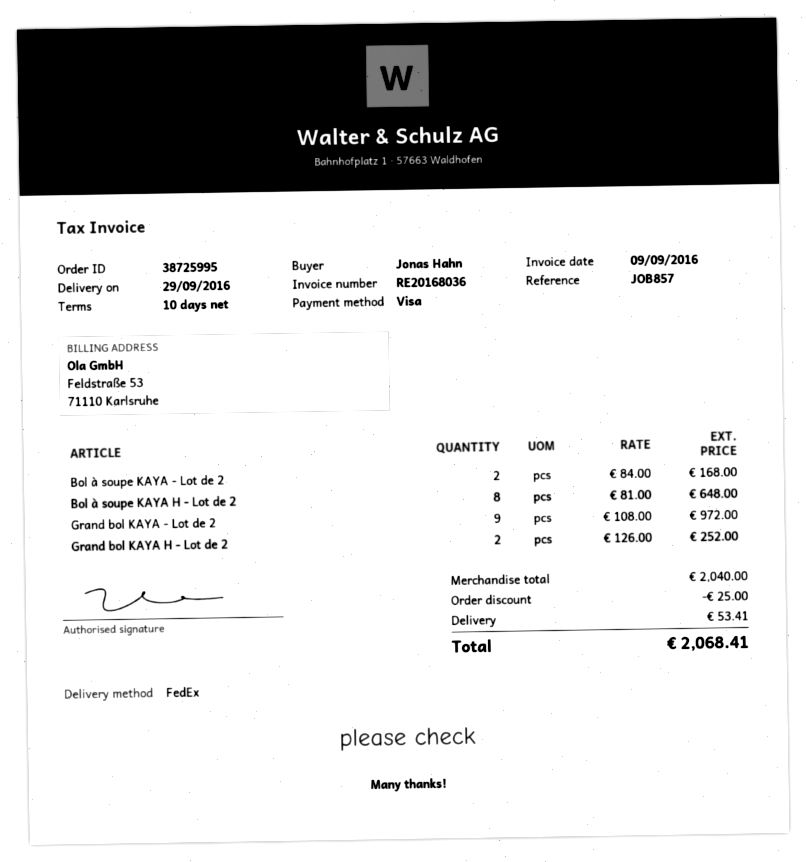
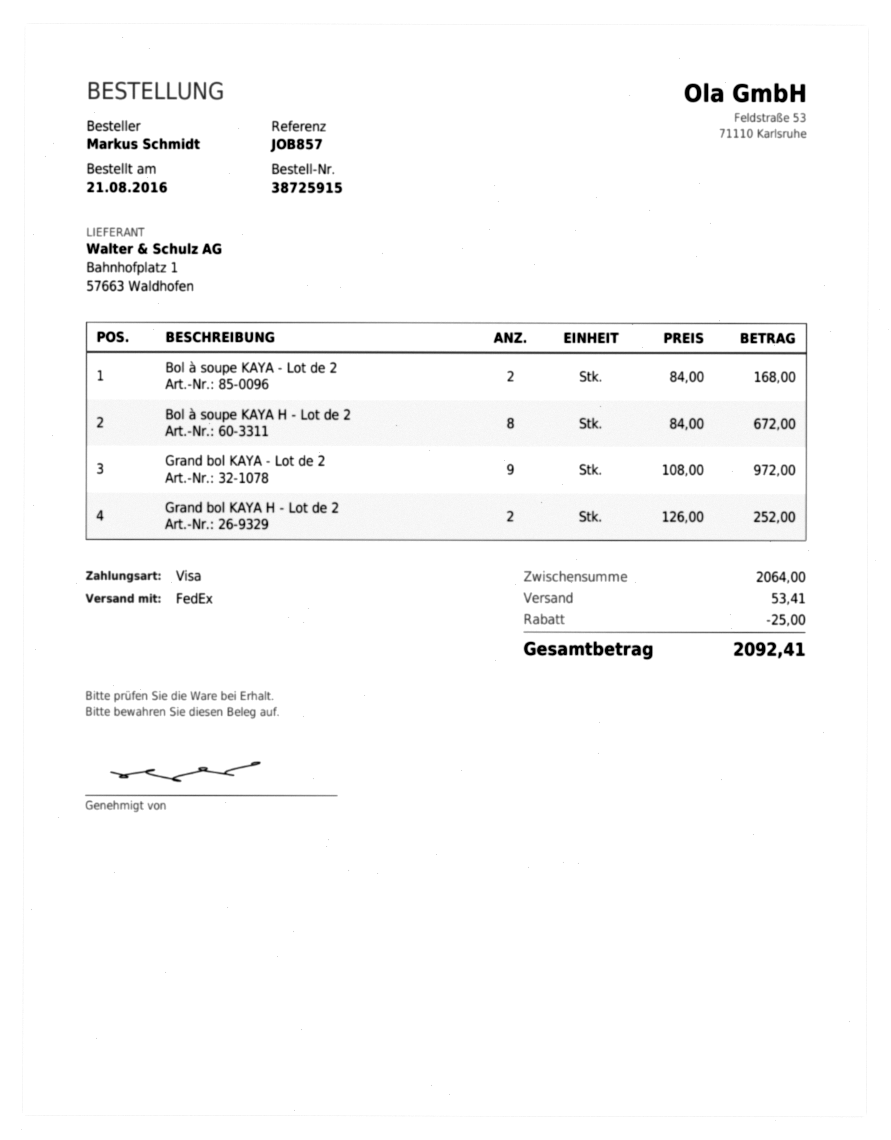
order number: 38725995 -> 38725915
ordered by: Jonas Hahn -> Markus Schmidt
Bol à soupe KAYA H - Lot de 2: 8 x 81.00 = 648.00 -> 8 x 84.00 = 672.00
subtotal: 2040.00 -> 2064.00
total: 2068.41 -> 2092.41

